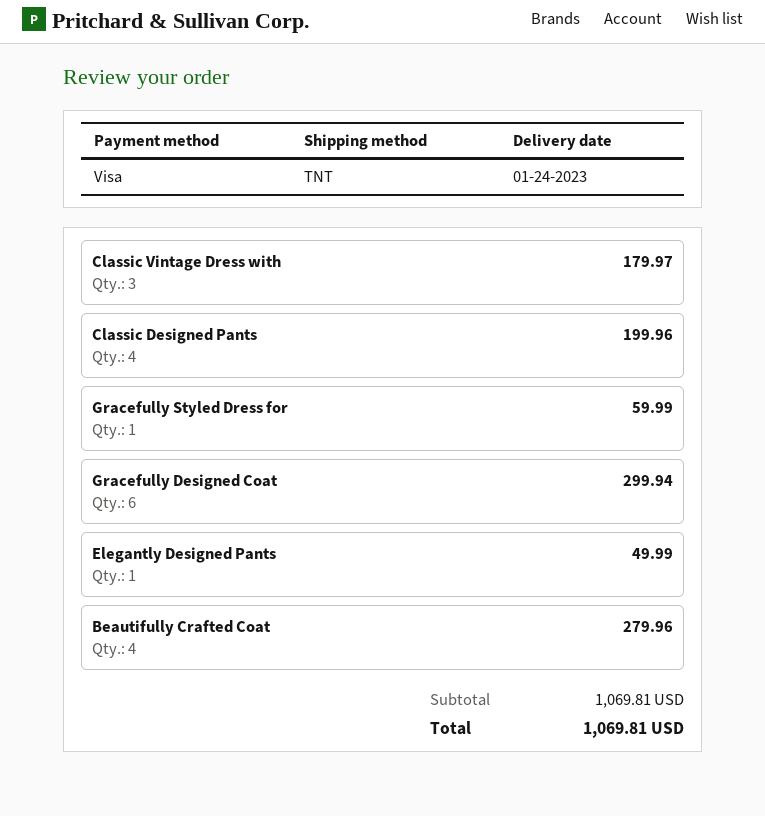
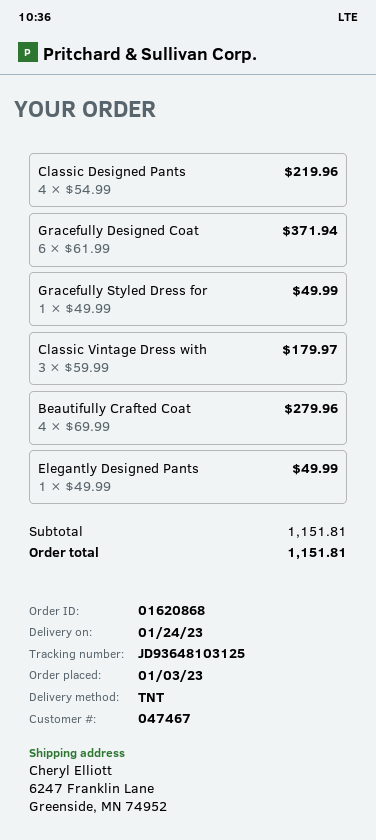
Classic Designed Pants: 4 for 199.96 -> 4 for 219.96
Gracefully Styled Dress for: 1 for 59.99 -> 1 for 49.99
Gracefully Designed Coat: 6 for 299.94 -> 6 for 371.94
subtotal: 1069.81 -> 1151.81
total: 1069.81 -> 1151.81

